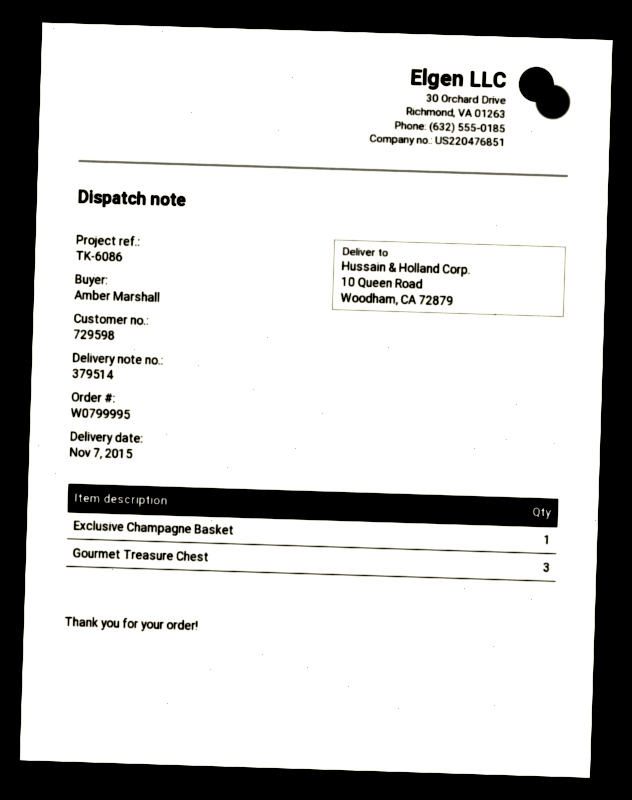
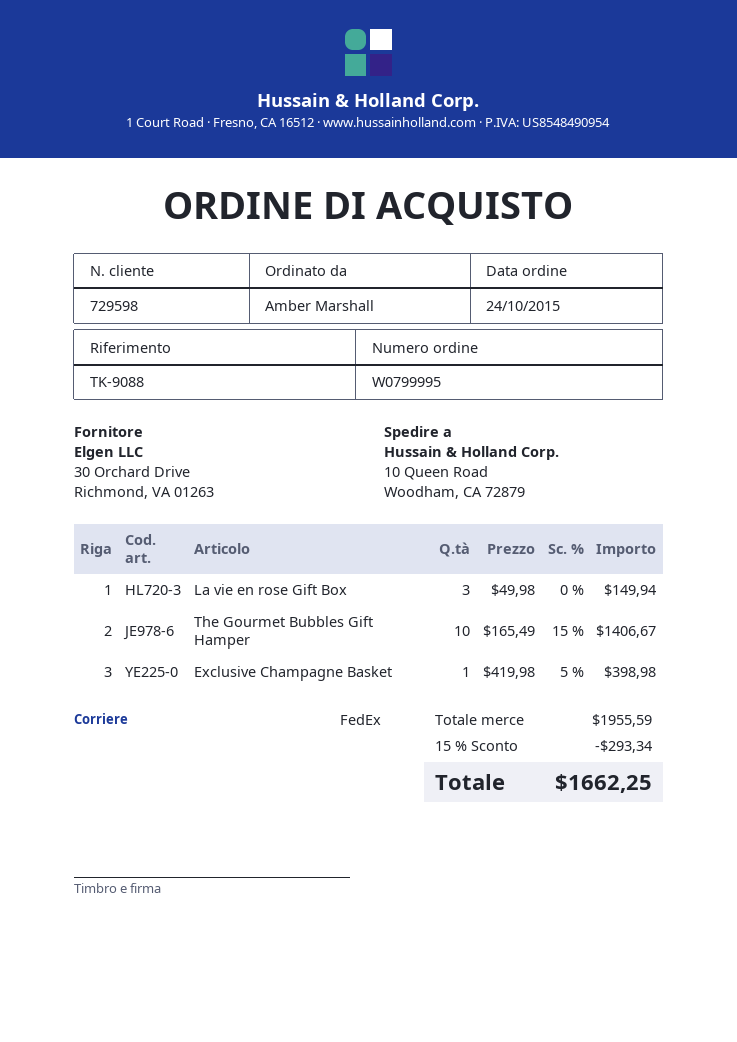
reference: TK-6086 -> TK-9088
Gourmet Treasure Chest: 3 -> none
La vie en rose Gift Box: none -> 3
The Gourmet Bubbles Gift Hamper: none -> 10

